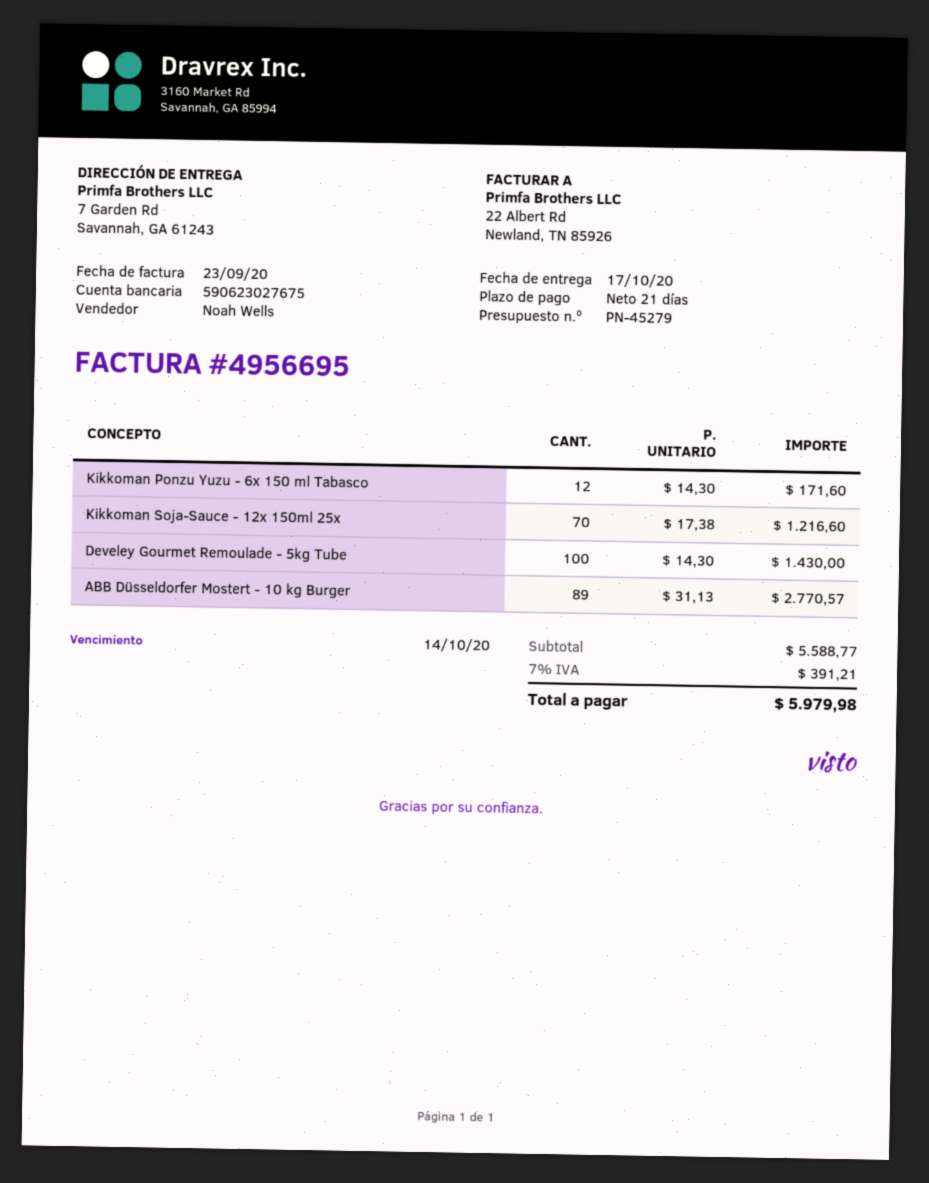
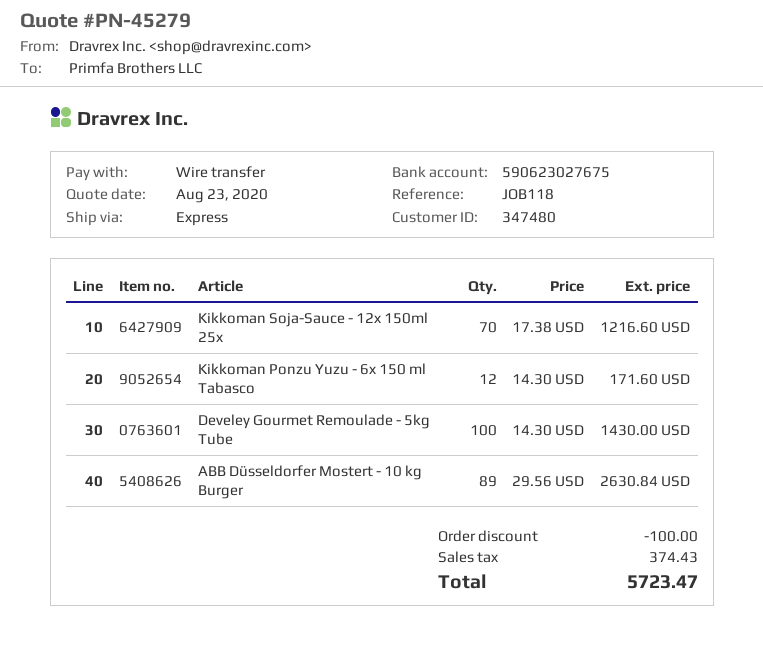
ABB Düsseldorfer Mostert - 10 kg Burger: 89 x 31.13 = 2770.57 -> 89 x 29.56 = 2630.84
discount: none -> 100.00
tax: 391.21 -> 374.43
total: 5979.98 -> 5723.47

